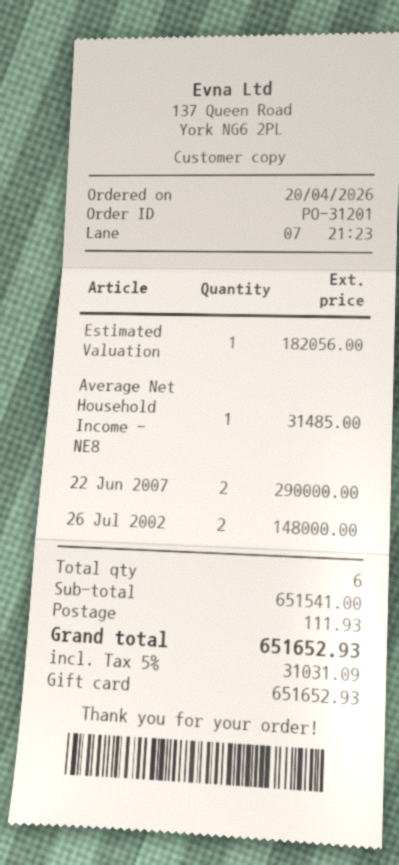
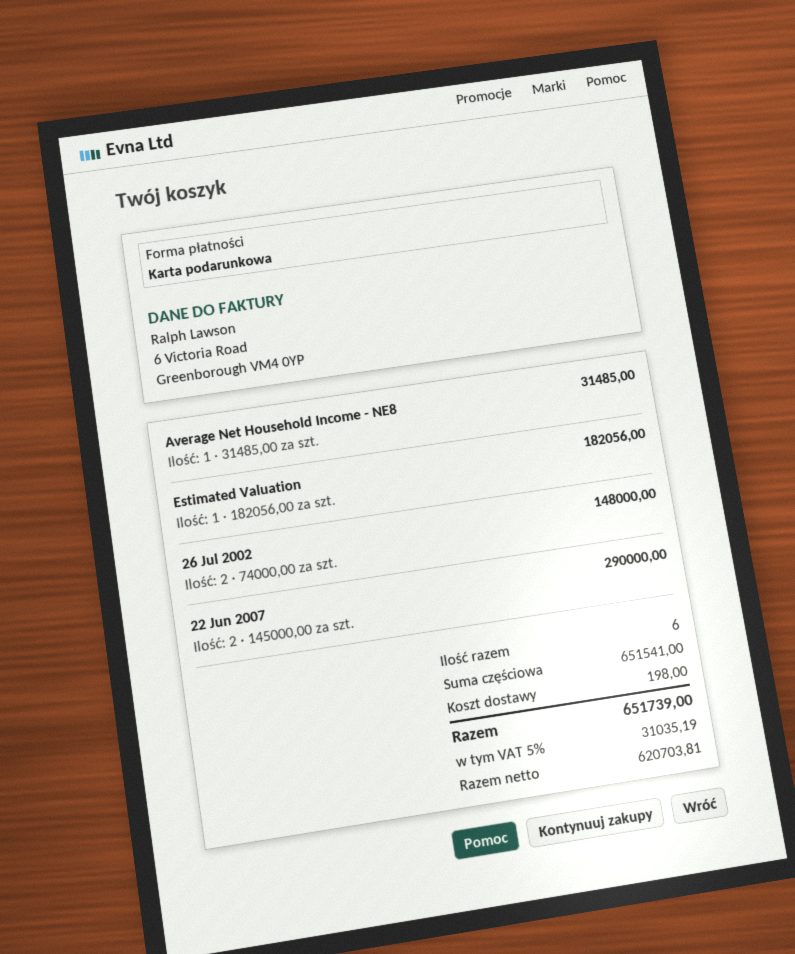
shipping: 111.93 -> 198.00
tax: 5% = 31031.09 -> 5% = 31035.19
total: 651652.93 -> 651739.00

